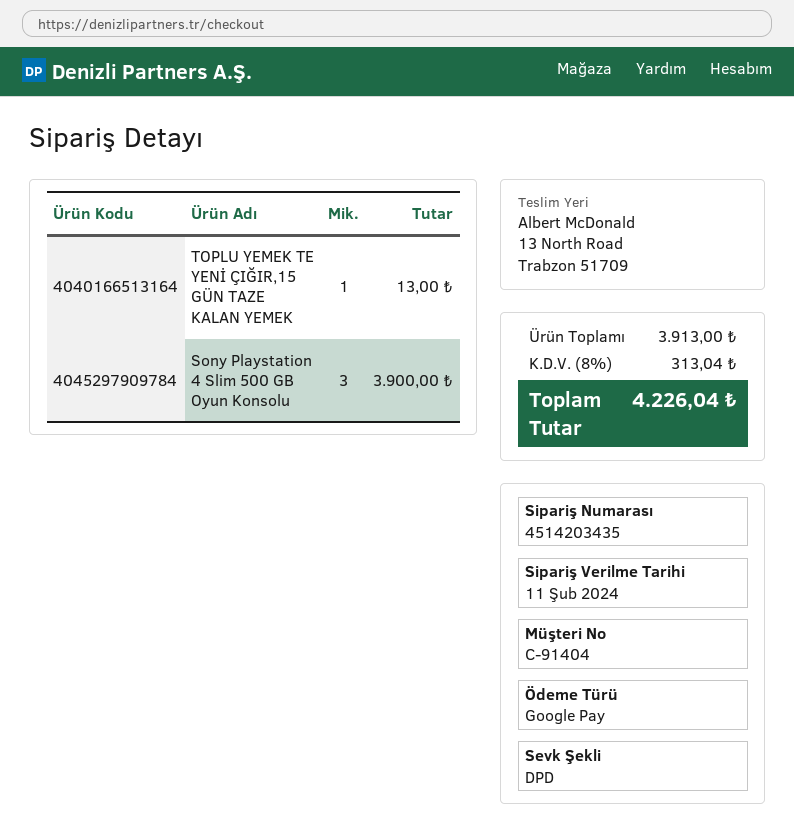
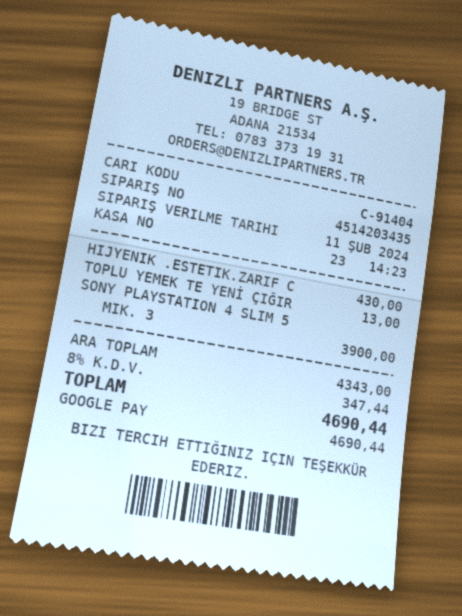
HIJYENIK .ESTETIK.ZARIF C: none -> 1 for 430.00
subtotal: 3913.00 -> 4343.00
tax: 8% = 313.04 -> 8% = 347.44
total: 4226.04 -> 4690.44

